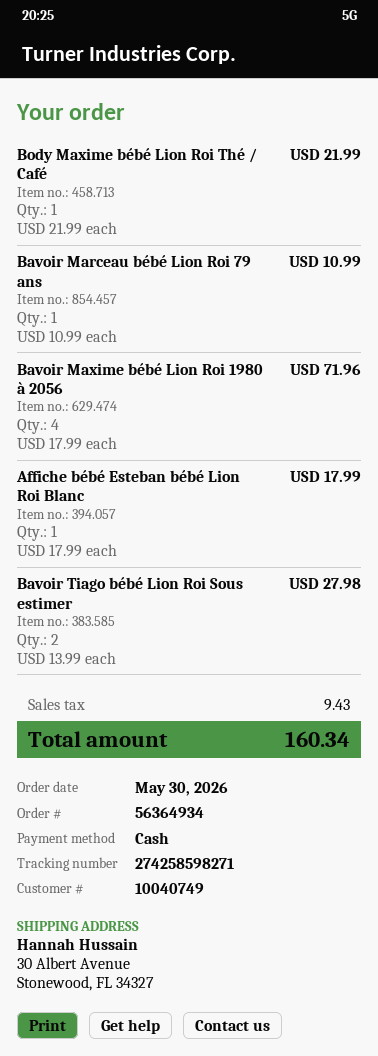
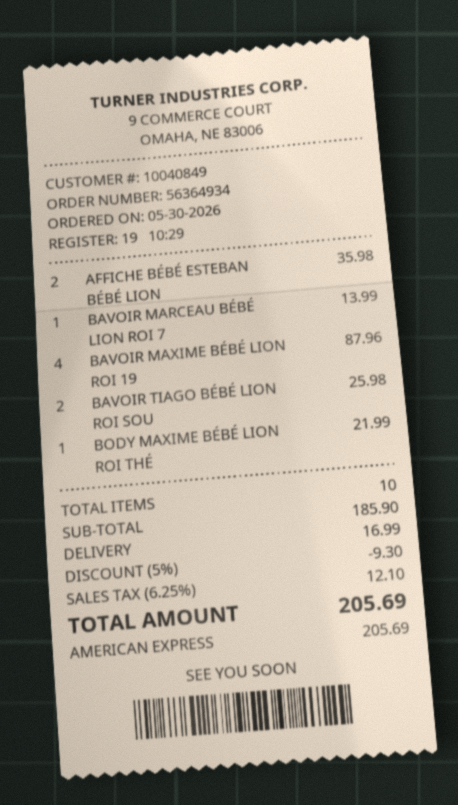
customer number: 10040749 -> 10040849
payment method: cash -> American Express
Bavoir Marceau bébé Lion Roi 79 ans: 1 for 10.99 -> 1 for 13.99
Bavoir Maxime bébé Lion Roi 1980 à 2056: 4 for 71.96 -> 4 for 87.96
Affiche bébé Esteban bébé Lion Roi Blanc: 1 for 17.99 -> 2 for 35.98
Bavoir Tiago bébé Lion Roi Sous estimer: 2 for 27.98 -> 2 for 25.98
discount: none -> 5% = 9.30
shipping: none -> 16.99
tax: 9.43 -> 12.10
total: 160.34 -> 205.69

